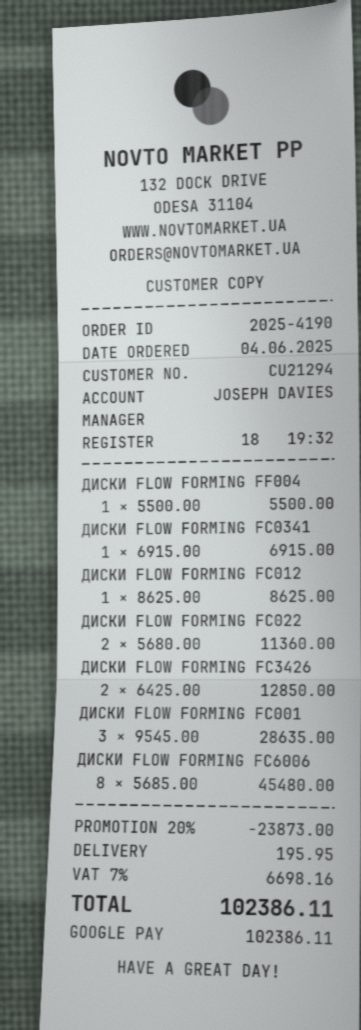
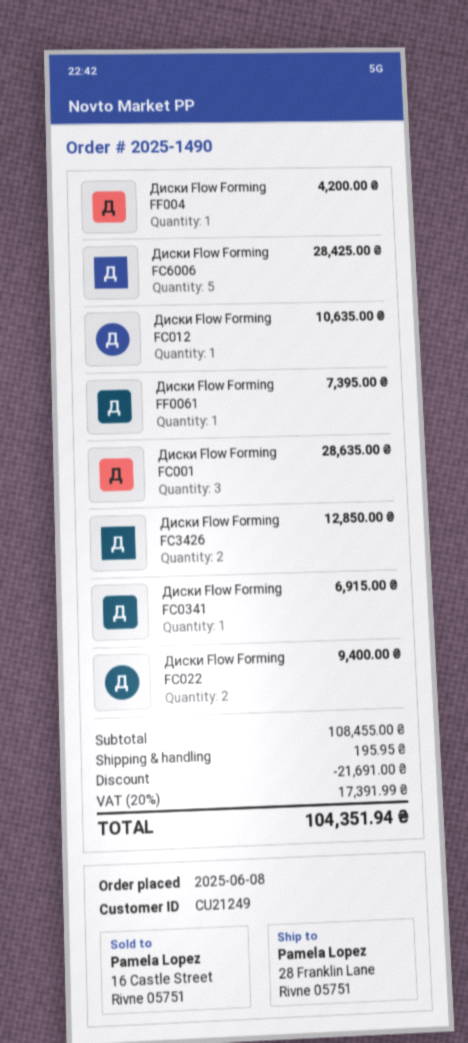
order number: 2025-4190 -> 2025-1490
order date: 2025-06-04 -> 2025-06-08
customer number: CU21294 -> CU21249
ДИСКИ FLOW FORMING FF004: 1 for 5500.00 -> 1 for 4200.00
ДИСКИ FLOW FORMING FC012: 1 for 8625.00 -> 1 for 10635.00
ДИСКИ FLOW FORMING FC022: 2 for 11360.00 -> 2 for 9400.00
ДИСКИ FLOW FORMING FC6006: 8 for 45480.00 -> 5 for 28425.00
Диски Flow Forming FF0061: none -> 1 for 7395.00
discount: 23873.00 -> 21691.00
tax: 7% = 6698.16 -> 20% = 17391.99
total: 102386.11 -> 104351.94

